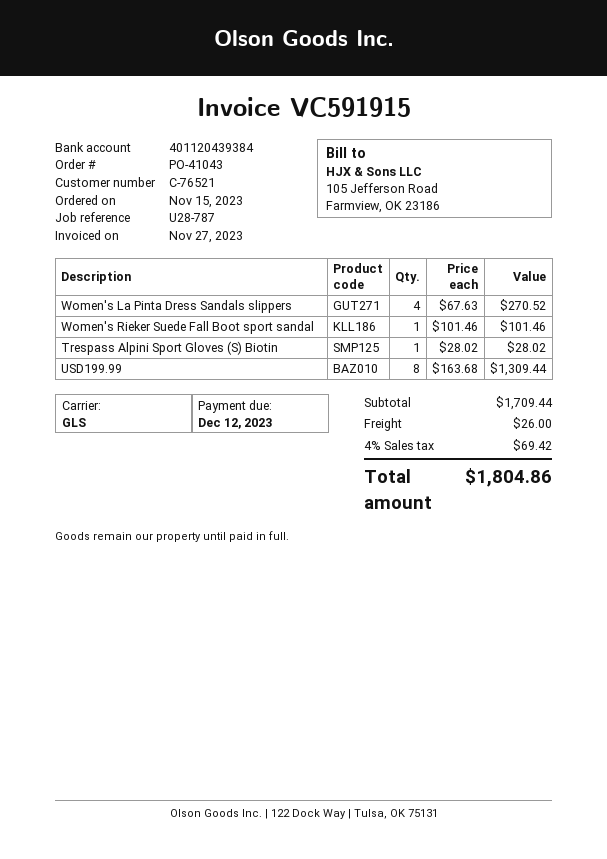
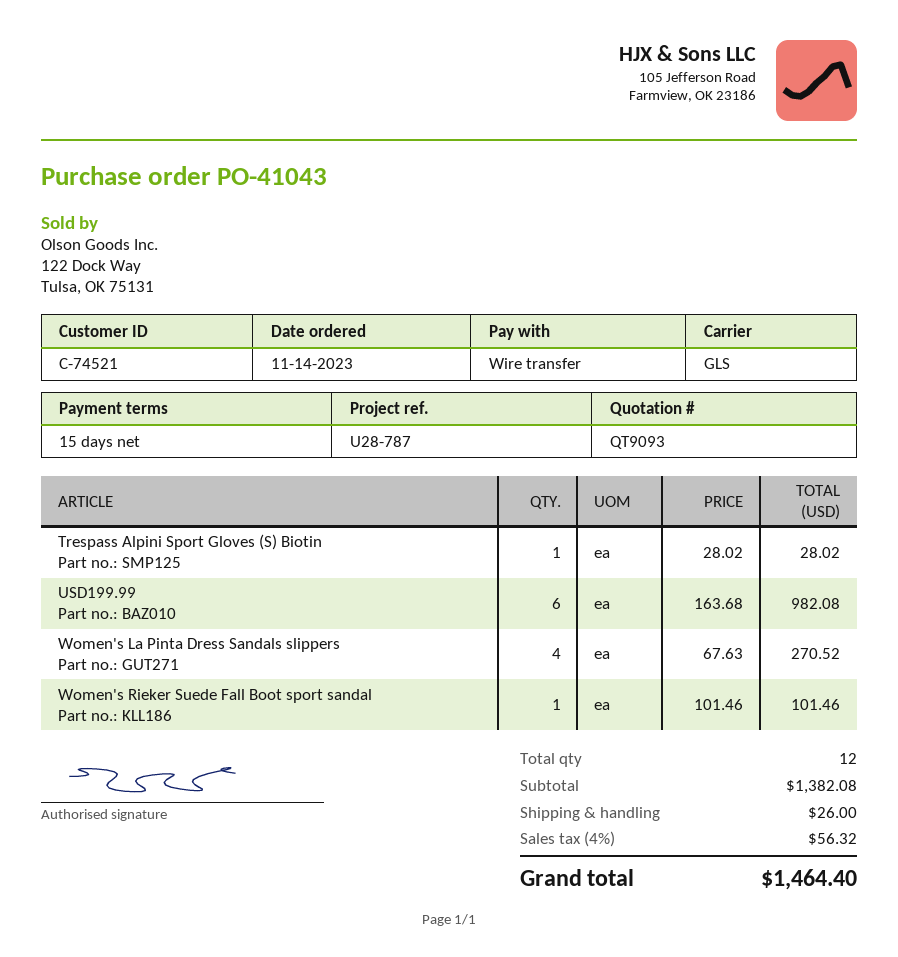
order date: 2023-11-15 -> 2023-11-14
customer number: C-76521 -> C-74521
USD199.99: 8 x 163.68 = 1309.44 -> 6 x 163.68 = 982.08
subtotal: 1709.44 -> 1382.08
tax: 4% = 69.42 -> 4% = 56.32
total: 1804.86 -> 1464.40

